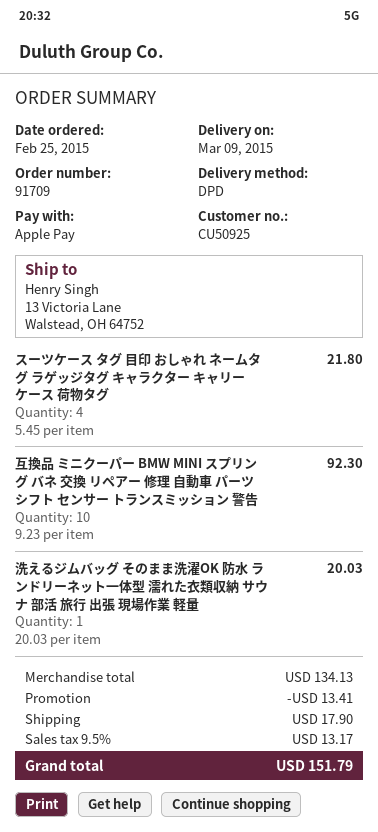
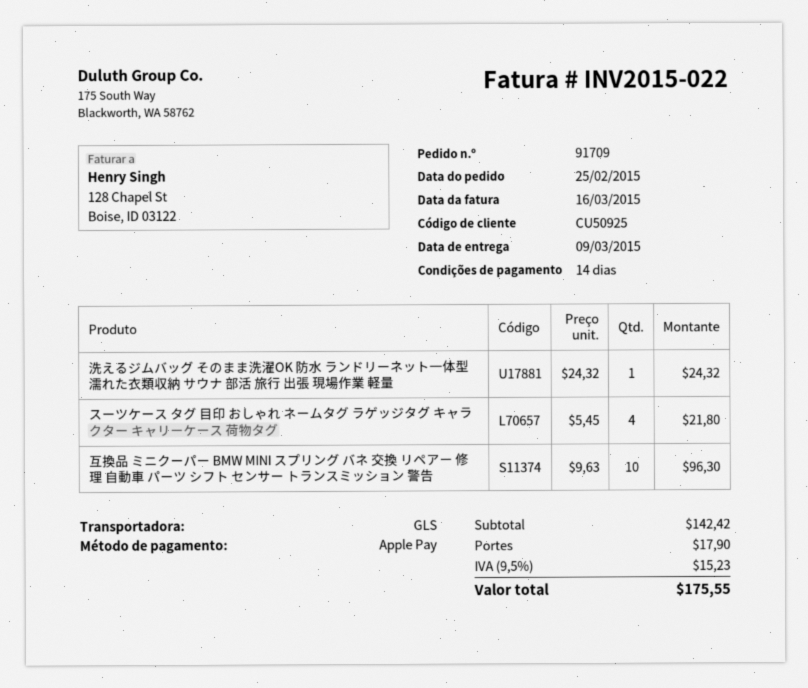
shipping method: DPD -> GLS
互換品 ミニクーパー BMW MINI スプリング バネ 交換 リペアー 修理 自動車 パーツ シフト センサー トランスミッション 警告: 10 x 9.23 = 92.30 -> 10 x 9.63 = 96.30
洗えるジムバッグ そのまま洗濯OK 防水 ランドリーネット一体型 濡れた衣類収納 サウナ 部活 旅行 出張 現場作業 軽量: 1 x 20.03 = 20.03 -> 1 x 24.32 = 24.32
subtotal: 134.13 -> 142.42
discount: 13.41 -> none
tax: 9.5% = 13.17 -> 9.5% = 15.23
total: 151.79 -> 175.55

